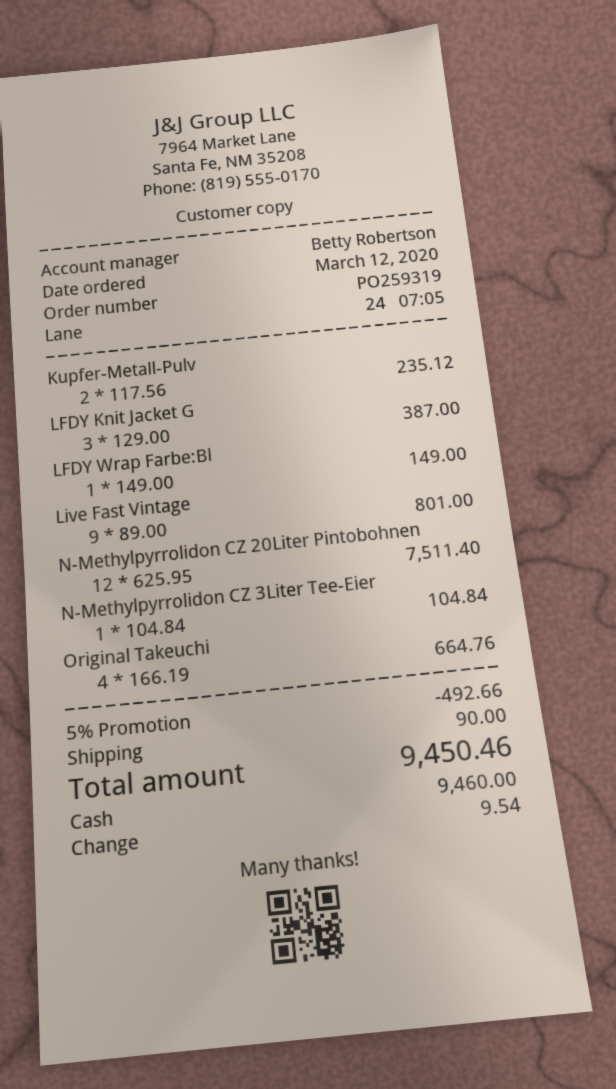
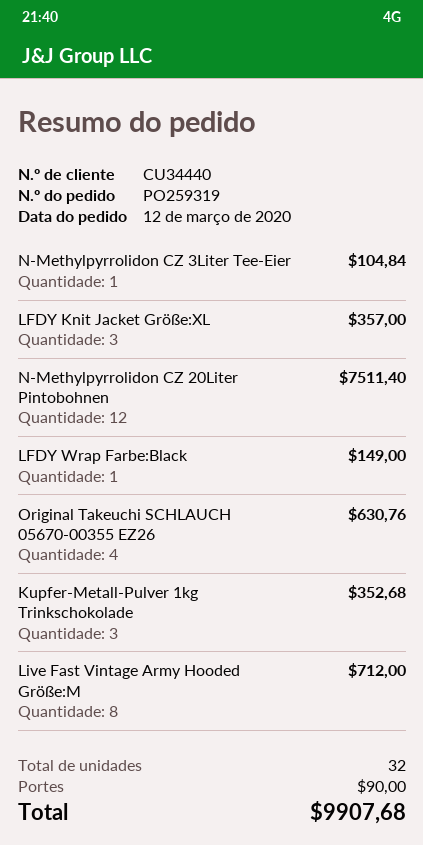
Kupfer-Metall-Pulv: 2 for 235.12 -> 3 for 352.68
LFDY Knit Jacket G: 3 for 387.00 -> 3 for 357.00
Live Fast Vintage: 9 for 801.00 -> 8 for 712.00
Original Takeuchi: 4 for 664.76 -> 4 for 630.76
discount: 5% = 492.66 -> none
total: 9450.46 -> 9907.68

